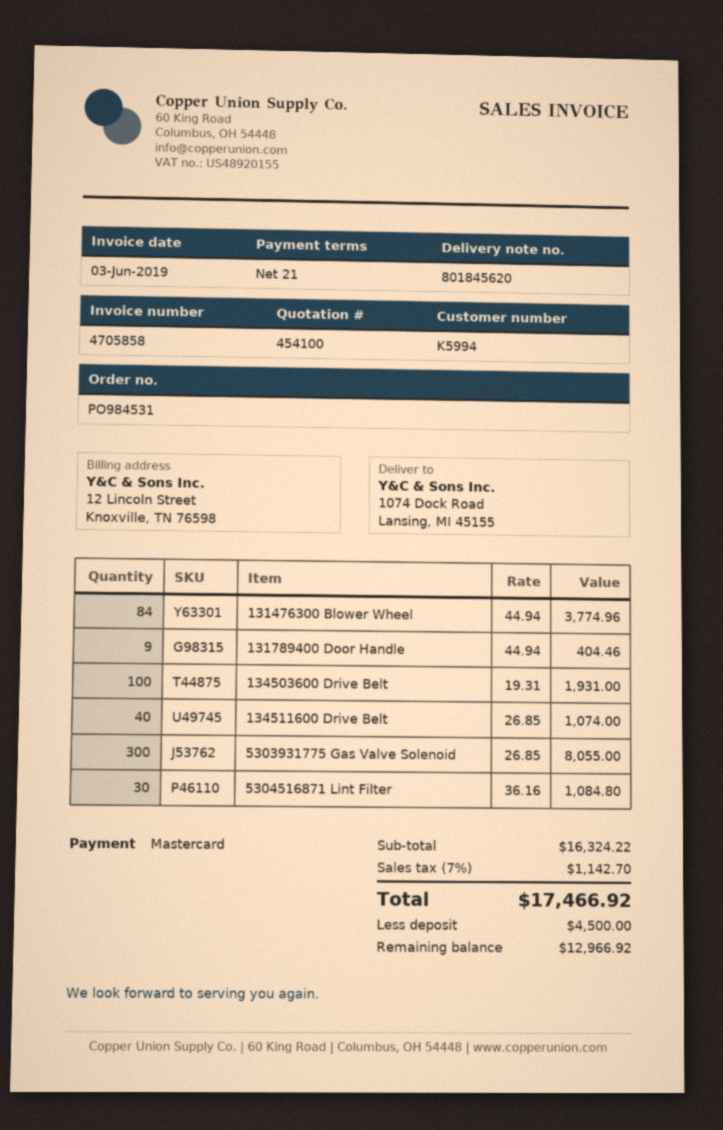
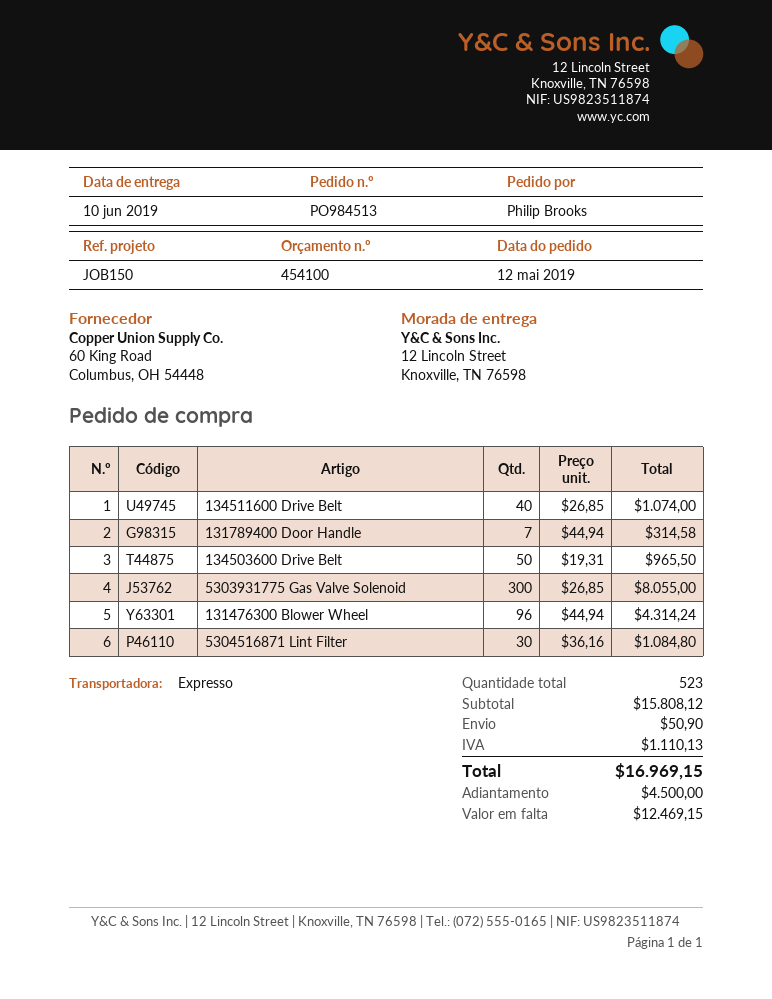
order number: PO984531 -> PO984513
ship to: 1074 Dock Road, Lansing, MI 45155 -> 12 Lincoln Street, Knoxville, TN 76598
131476300 Blower Wheel: 84 x 44.94 = 3774.96 -> 96 x 44.94 = 4314.24
131789400 Door Handle: 9 x 44.94 = 404.46 -> 7 x 44.94 = 314.58
134503600 Drive Belt: 100 x 19.31 = 1931.00 -> 50 x 19.31 = 965.50
subtotal: 16324.22 -> 15808.12
shipping: none -> 50.90
tax: 1142.70 -> 1110.13
total: 17466.92 -> 16969.15
balance: 12966.92 -> 12469.15

